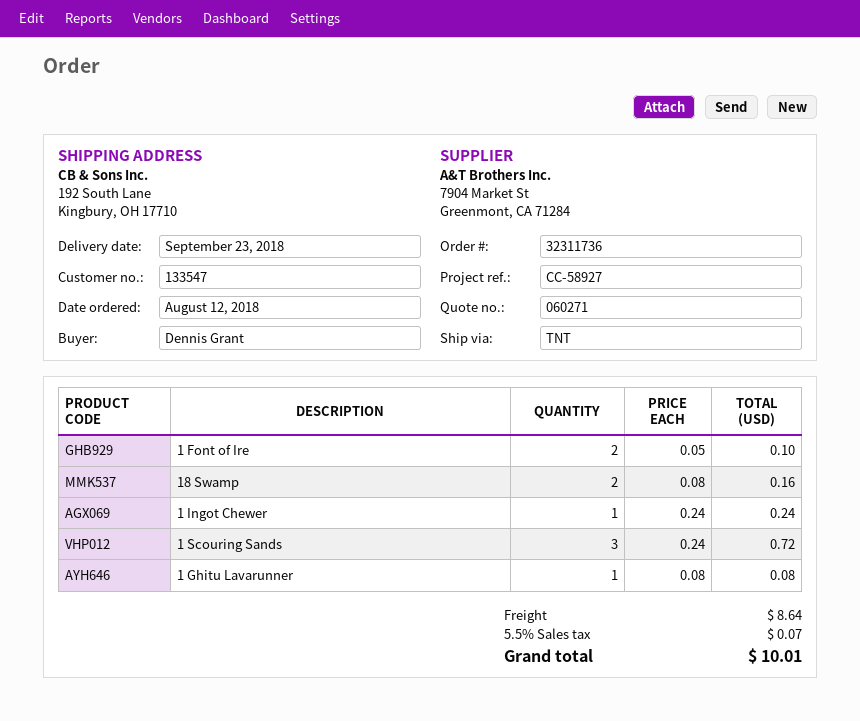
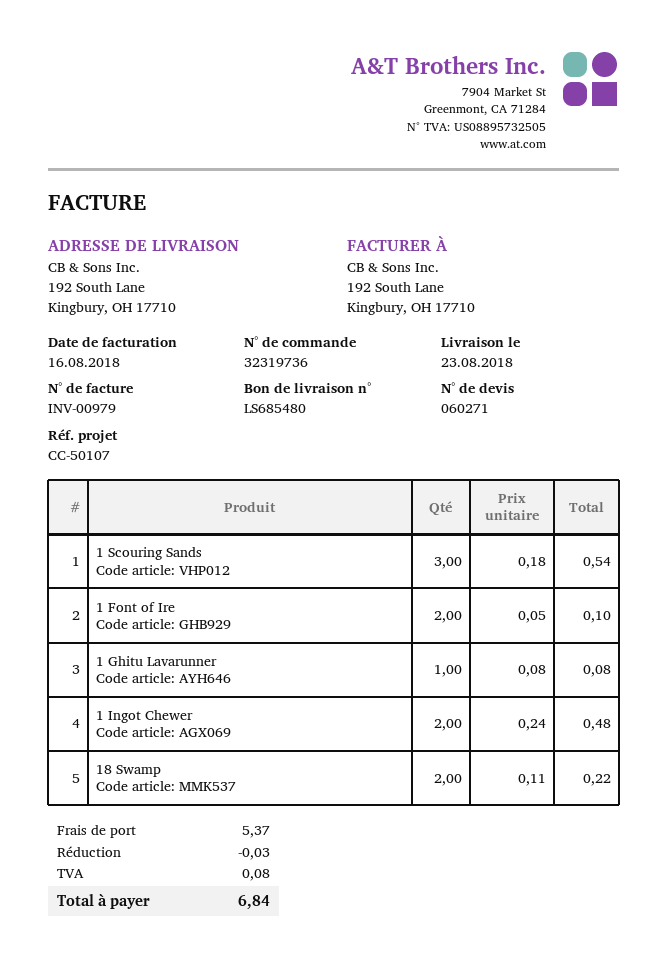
order number: 32311736 -> 32319736
delivery date: 2018-09-23 -> 2018-08-23
reference: CC-58927 -> CC-50107
18 Swamp: 2 x 0.08 = 0.16 -> 2 x 0.11 = 0.22
1 Ingot Chewer: 1 x 0.24 = 0.24 -> 2 x 0.24 = 0.48
1 Scouring Sands: 3 x 0.24 = 0.72 -> 3 x 0.18 = 0.54
discount: none -> 0.03
shipping: 8.64 -> 5.37
tax: 0.07 -> 0.08
total: 10.01 -> 6.84

